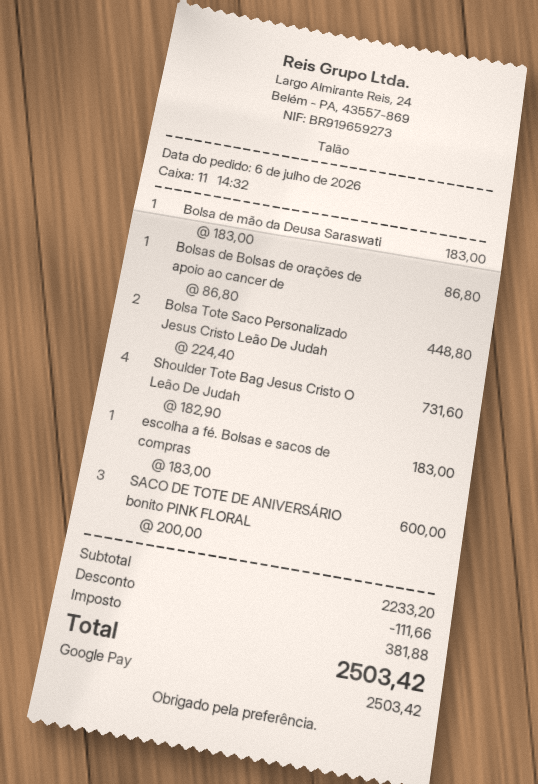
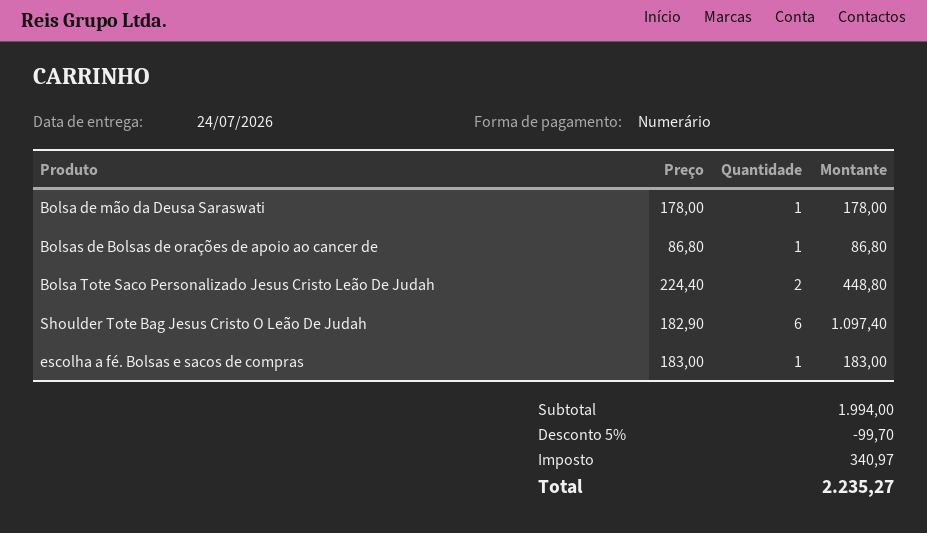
payment method: Google Pay -> cash
Bolsa de mão da Deusa Saraswati: 1 x 183.00 = 183.00 -> 1 x 178.00 = 178.00
Shoulder Tote Bag Jesus Cristo O Leão De Judah: 4 x 182.90 = 731.60 -> 6 x 182.90 = 1097.40
SACO DE TOTE DE ANIVERSÁRIO bonito PINK FLORAL: 3 x 200.00 = 600.00 -> none
subtotal: 2233.20 -> 1994.00
discount: 111.66 -> 99.70
tax: 381.88 -> 340.97
total: 2503.42 -> 2235.27

